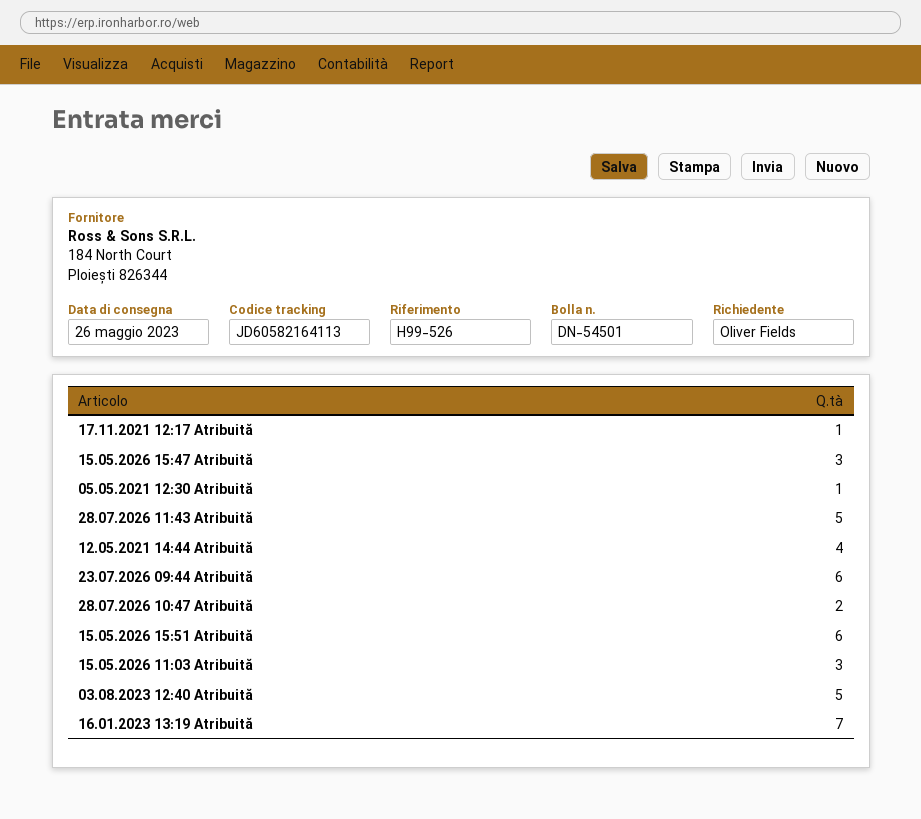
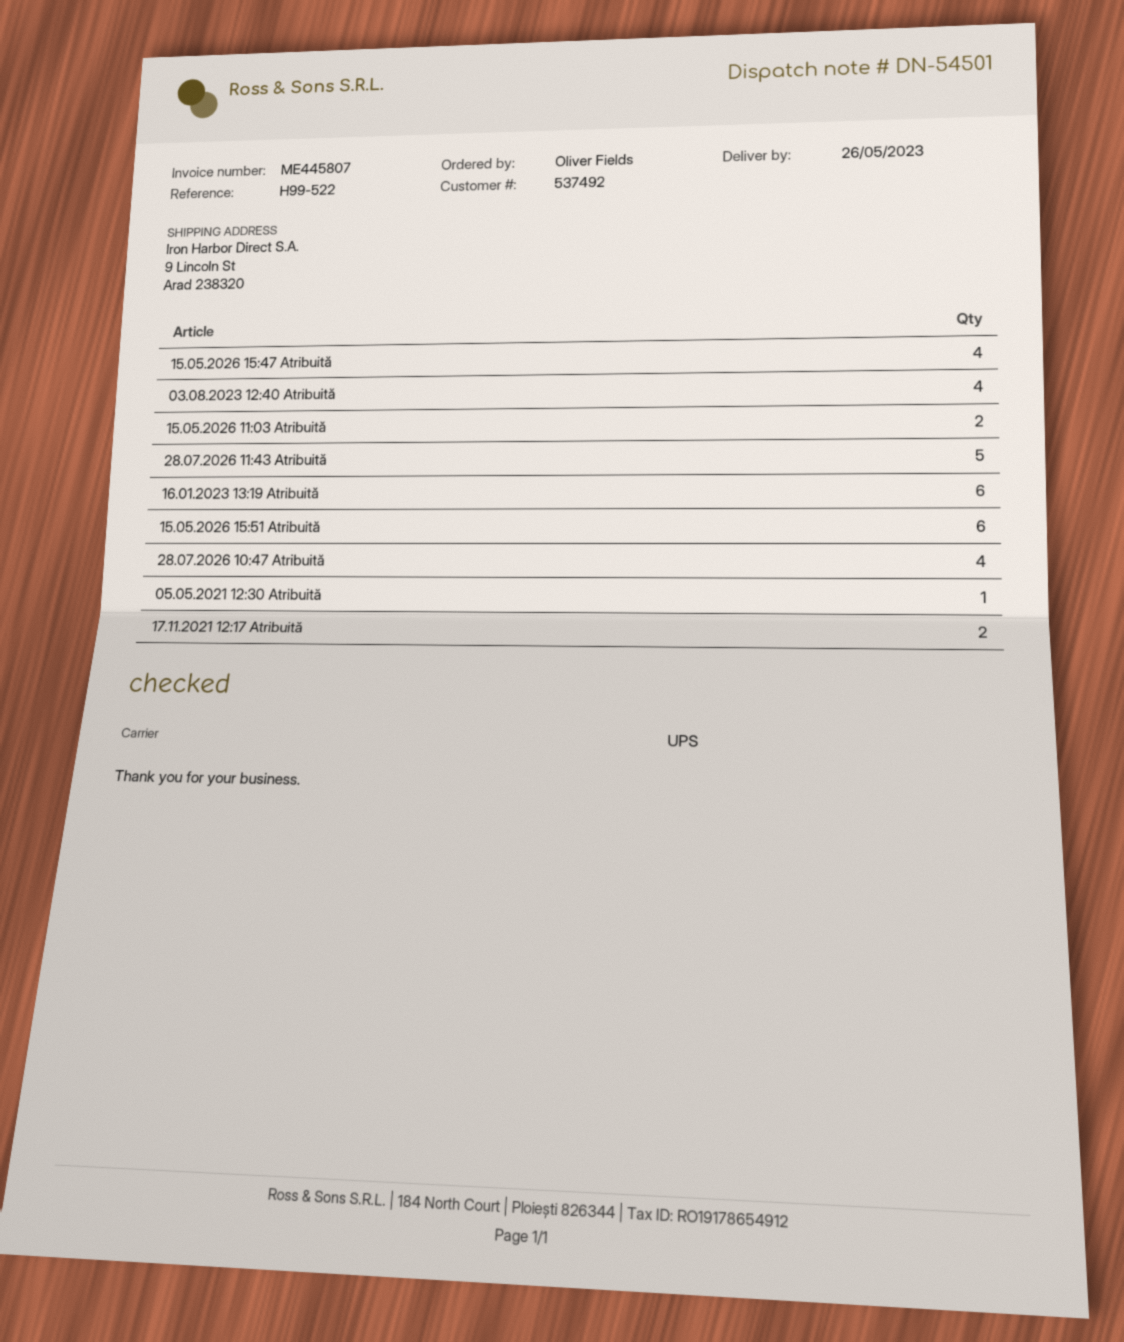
reference: H99-526 -> H99-522
17.11.2021 12:17 Atribuită: 1 -> 2
15.05.2026 15:47 Atribuită: 3 -> 4
12.05.2021 14:44 Atribuită: 4 -> none
23.07.2026 09:44 Atribuită: 6 -> none
28.07.2026 10:47 Atribuită: 2 -> 4
15.05.2026 11:03 Atribuită: 3 -> 2
03.08.2023 12:40 Atribuită: 5 -> 4
16.01.2023 13:19 Atribuită: 7 -> 6

